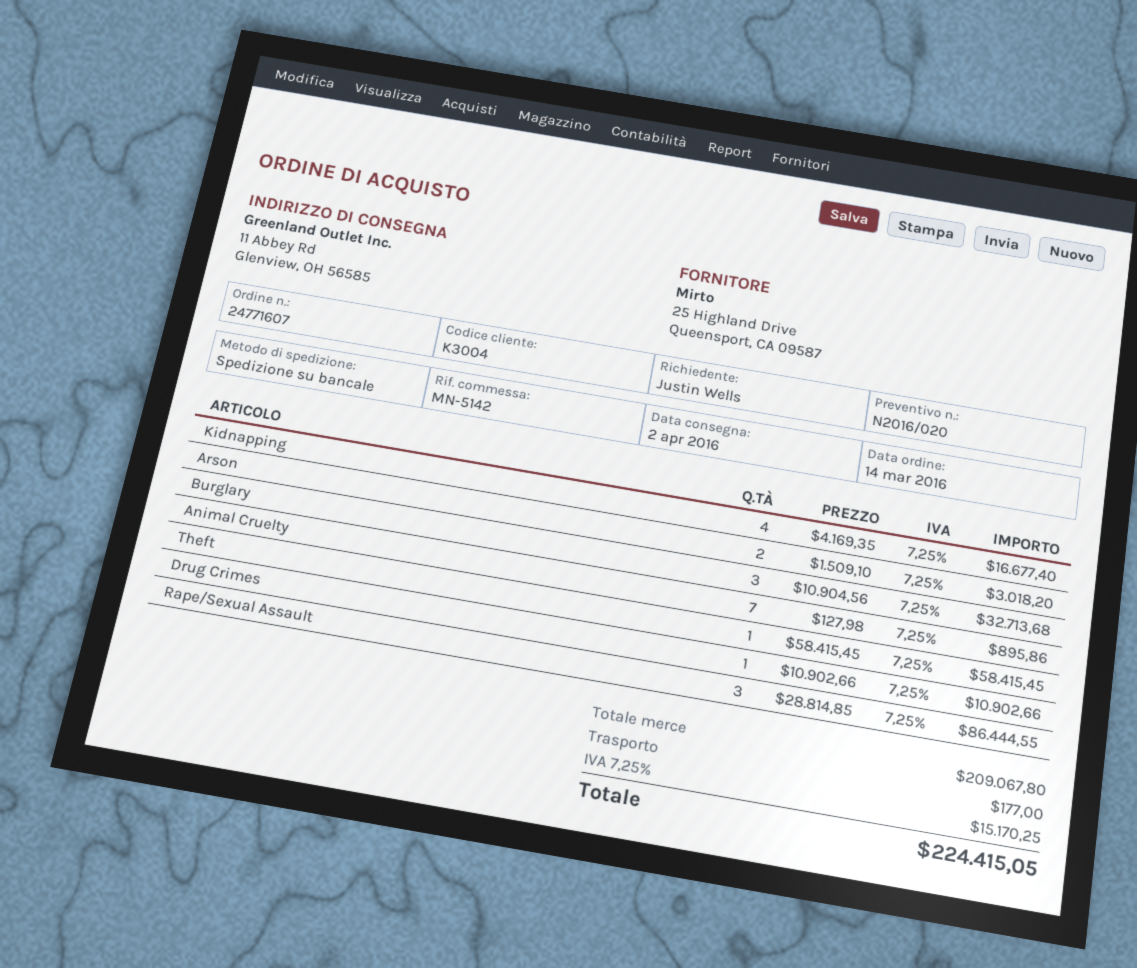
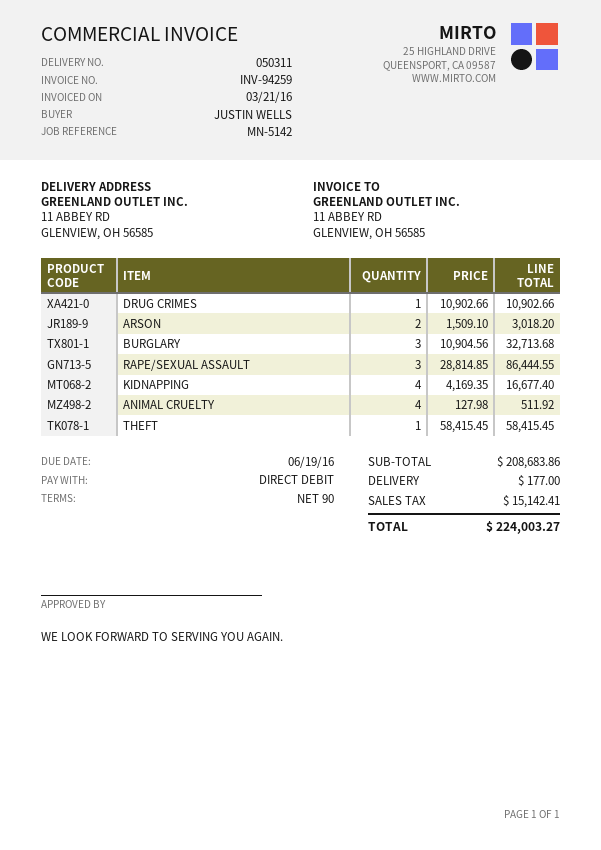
Animal Cruelty: 7 x 127.98 = 895.86 -> 4 x 127.98 = 511.92
subtotal: 209067.80 -> 208683.86
tax: 15170.25 -> 15142.41
total: 224415.05 -> 224003.27

